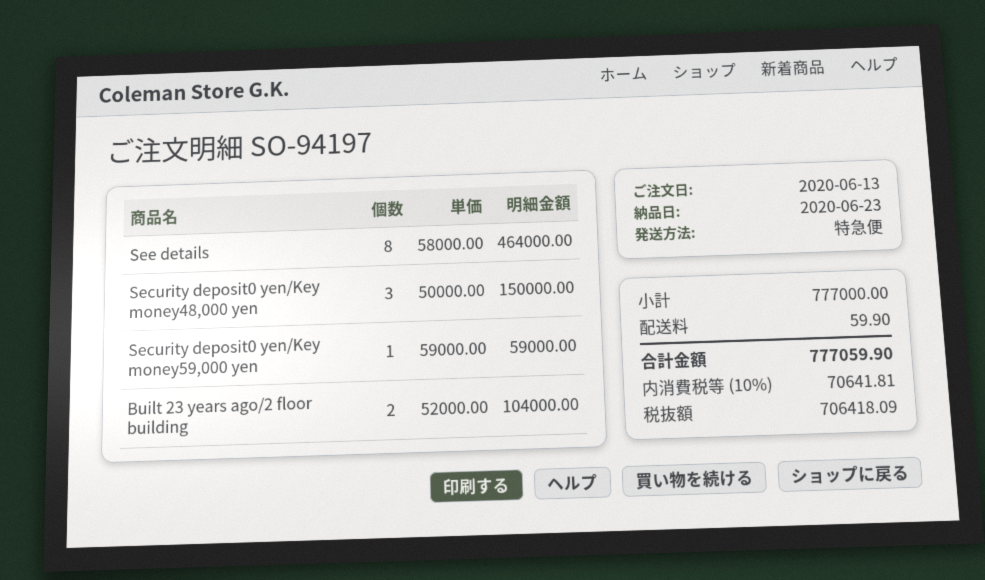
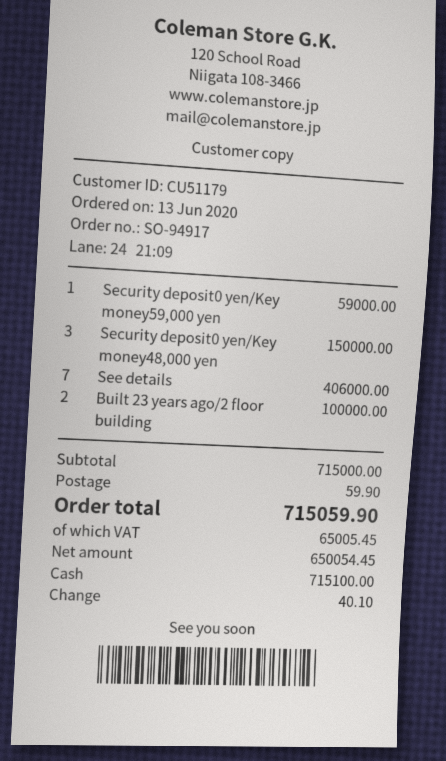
order number: SO-94197 -> SO-94917
See details: 8 for 464000.00 -> 7 for 406000.00
Built 23 years ago/2 floor building: 2 for 104000.00 -> 2 for 100000.00
subtotal: 777000.00 -> 715000.00
net: 706418.09 -> 650054.45
tax: 70641.81 -> 65005.45
total: 777059.90 -> 715059.90

